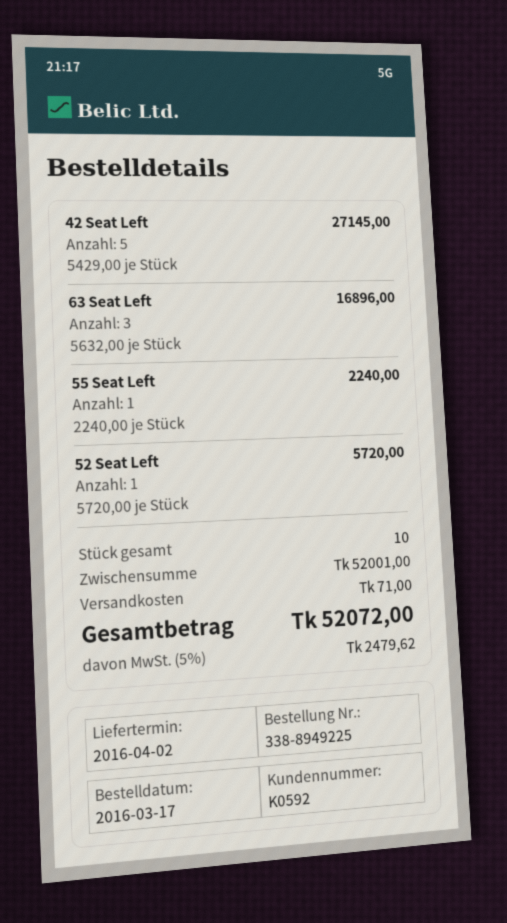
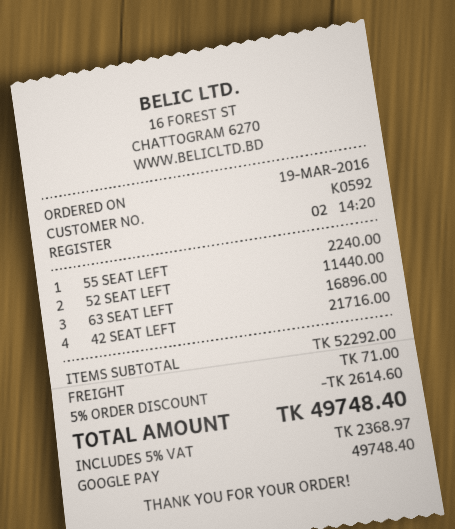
order date: 2016-03-17 -> 2016-03-19
42 Seat Left: 5 for 27145.00 -> 4 for 21716.00
52 Seat Left: 1 for 5720.00 -> 2 for 11440.00
subtotal: 52001.00 -> 52292.00
discount: none -> 5% = 2614.60
tax: 5% = 2479.62 -> 5% = 2368.97
total: 52072.00 -> 49748.40

